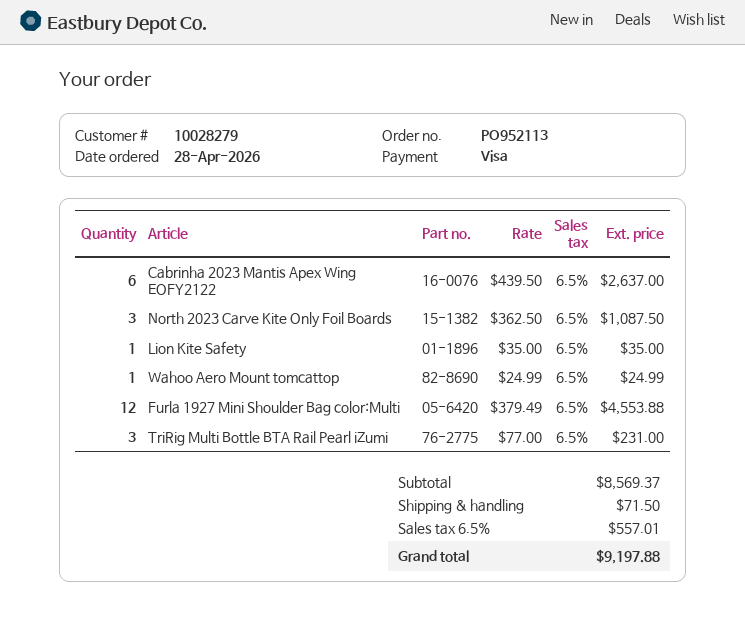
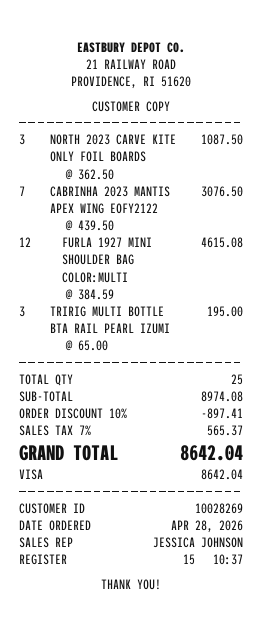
customer number: 10028279 -> 10028269
Cabrinha 2023 Mantis Apex Wing EOFY2122: 6 x 439.50 = 2637.00 -> 7 x 439.50 = 3076.50
Lion Kite Safety: 1 x 35.00 = 35.00 -> none
Wahoo Aero Mount tomcattop: 1 x 24.99 = 24.99 -> none
Furla 1927 Mini Shoulder Bag color:Multi: 12 x 379.49 = 4553.88 -> 12 x 384.59 = 4615.08
TriRig Multi Bottle BTA Rail Pearl iZumi: 3 x 77.00 = 231.00 -> 3 x 65.00 = 195.00
subtotal: 8569.37 -> 8974.08
discount: none -> 10% = 897.41
shipping: 71.50 -> none
tax: 6.5% = 557.01 -> 7% = 565.37
total: 9197.88 -> 8642.04

